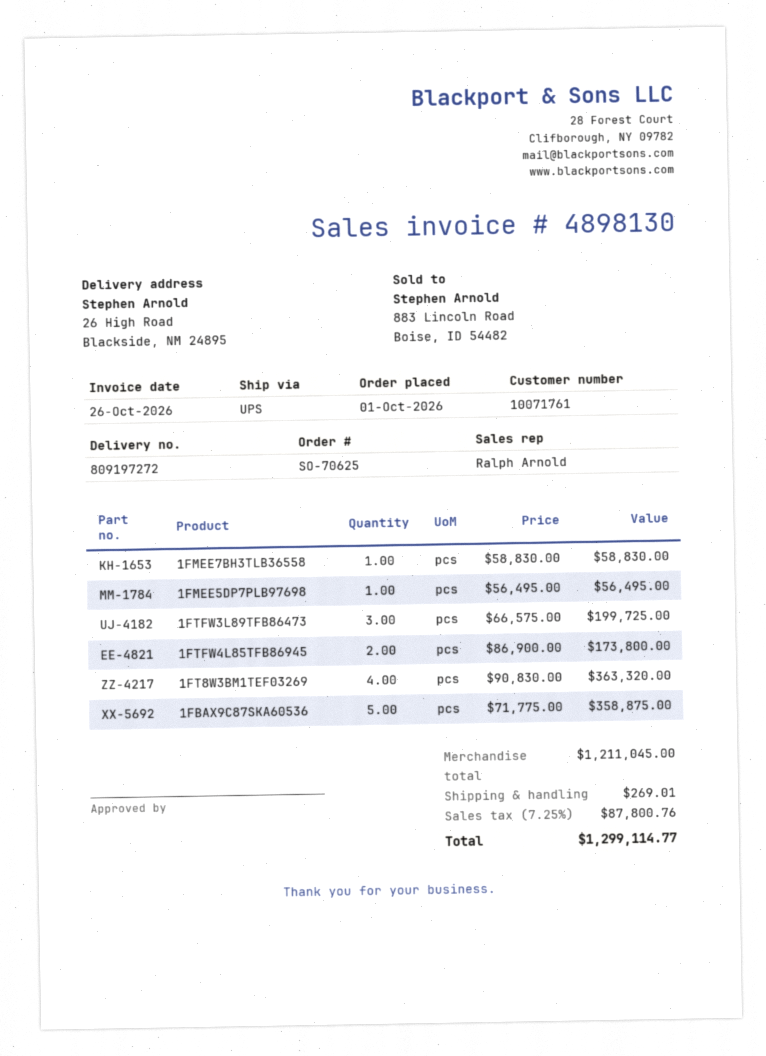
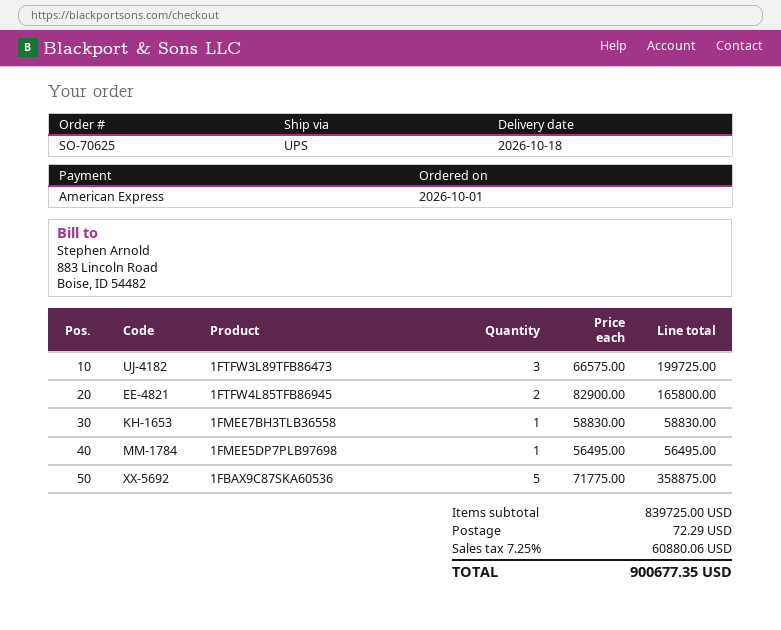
1FTFW4L85TFB86945: 2 x 86900.00 = 173800.00 -> 2 x 82900.00 = 165800.00
1FT8W3BM1TEF03269: 4 x 90830.00 = 363320.00 -> none
subtotal: 1211045.00 -> 839725.00
shipping: 269.01 -> 72.29
tax: 7.25% = 87800.76 -> 7.25% = 60880.06
total: 1299114.77 -> 900677.35

